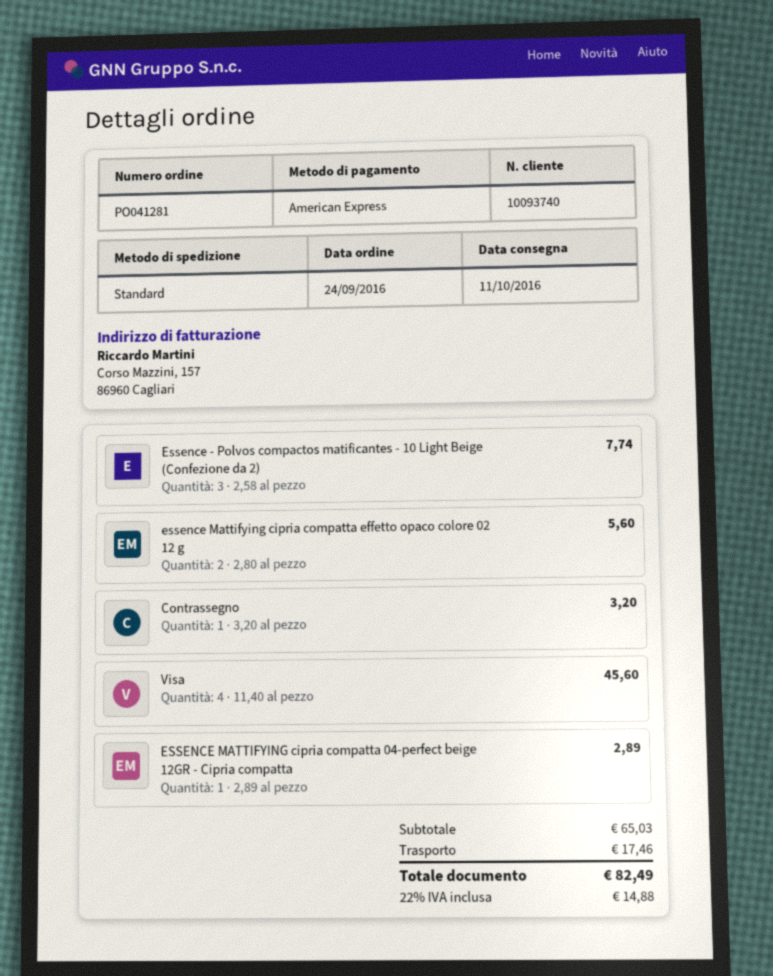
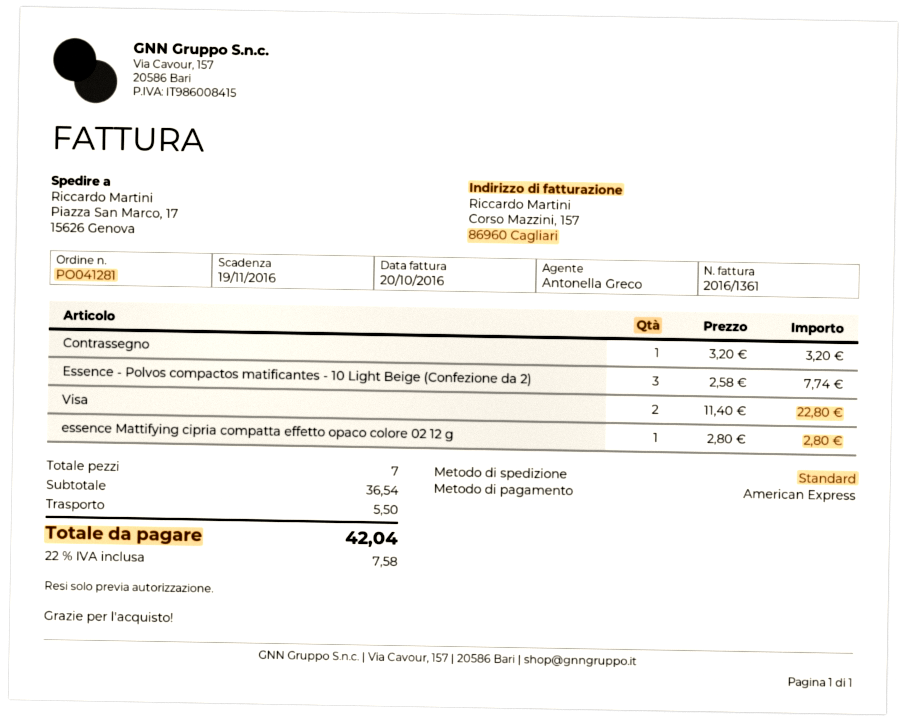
essence Mattifying cipria compatta effetto opaco colore 02 12 g: 2 x 2.80 = 5.60 -> 1 x 2.80 = 2.80
Visa: 4 x 11.40 = 45.60 -> 2 x 11.40 = 22.80
ESSENCE MATTIFYING cipria compatta 04-perfect beige 12GR - Cipria compatta: 1 x 2.89 = 2.89 -> none
subtotal: 65.03 -> 36.54
shipping: 17.46 -> 5.50
tax: 22% = 14.88 -> 22% = 7.58
total: 82.49 -> 42.04

